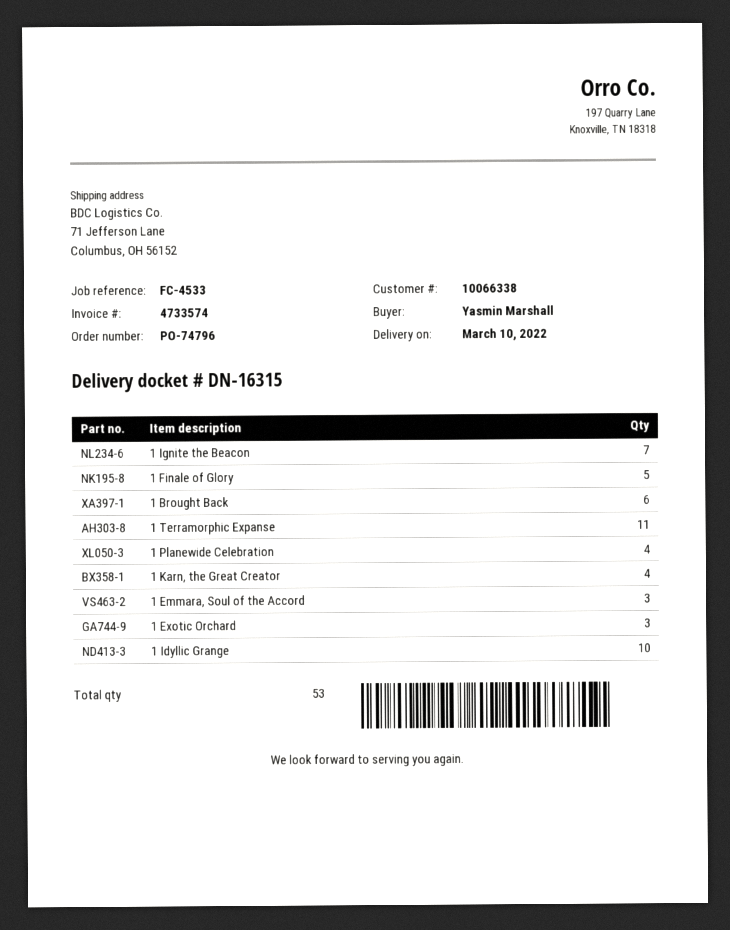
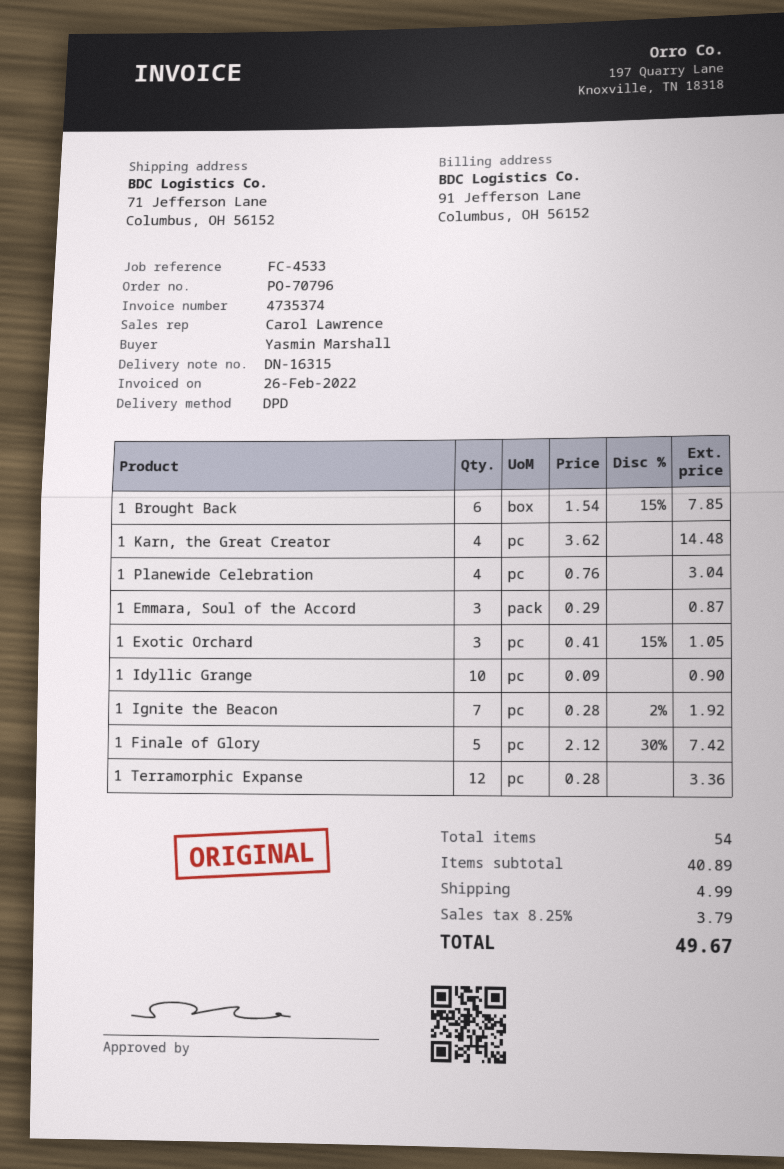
order number: PO-74796 -> PO-70796
invoice number: 4733574 -> 4735374
1 Terramorphic Expanse: 11 -> 12
total quantity: 53 -> 54

